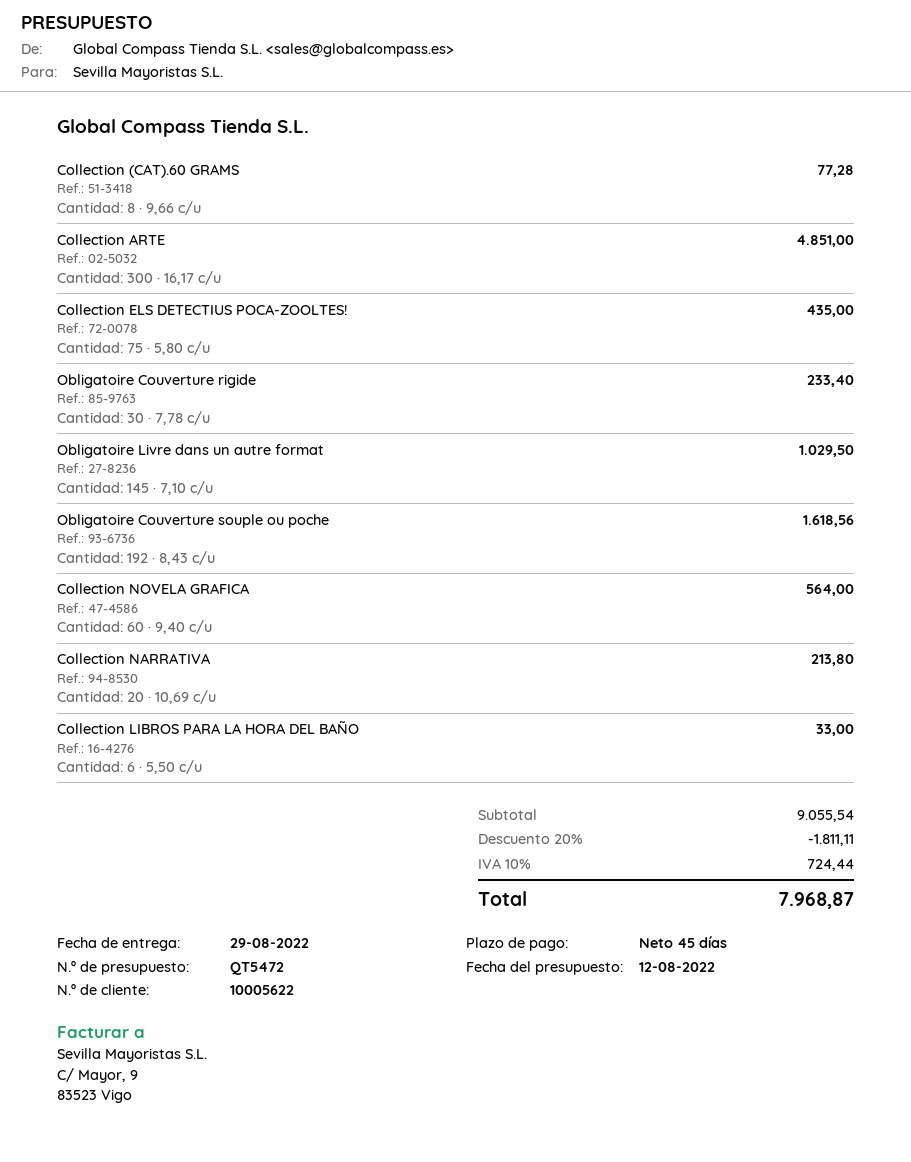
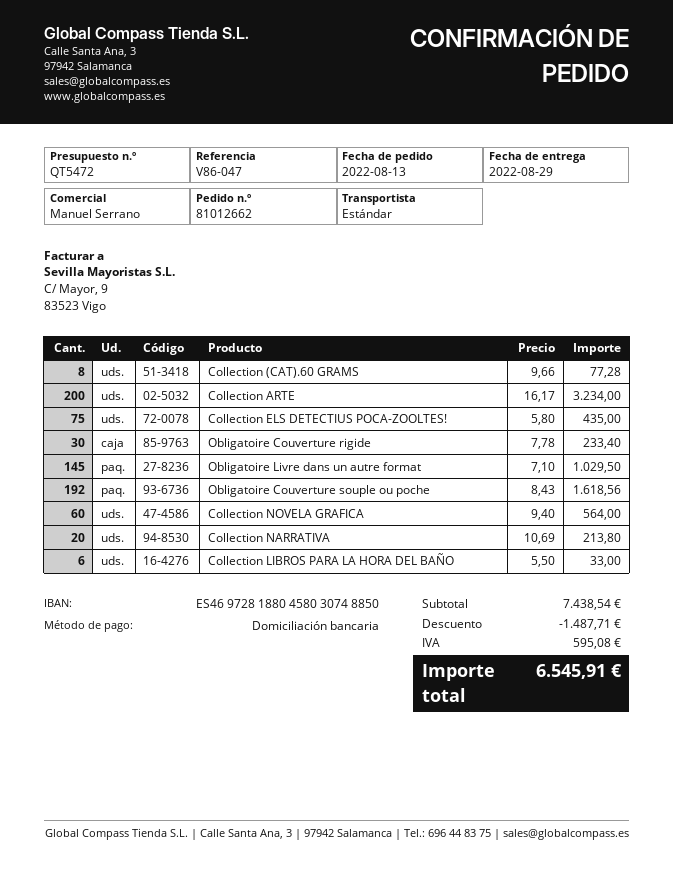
Collection ARTE: 300 x 16.17 = 4851.00 -> 200 x 16.17 = 3234.00
subtotal: 9055.54 -> 7438.54
discount: 1811.11 -> 1487.71
tax: 724.44 -> 595.08
total: 7968.87 -> 6545.91

